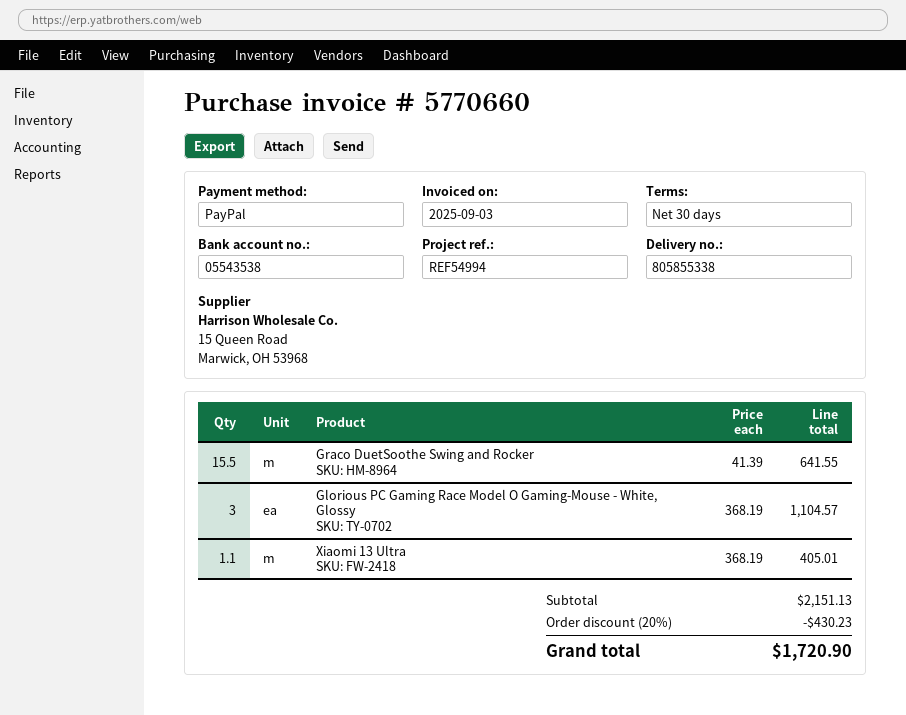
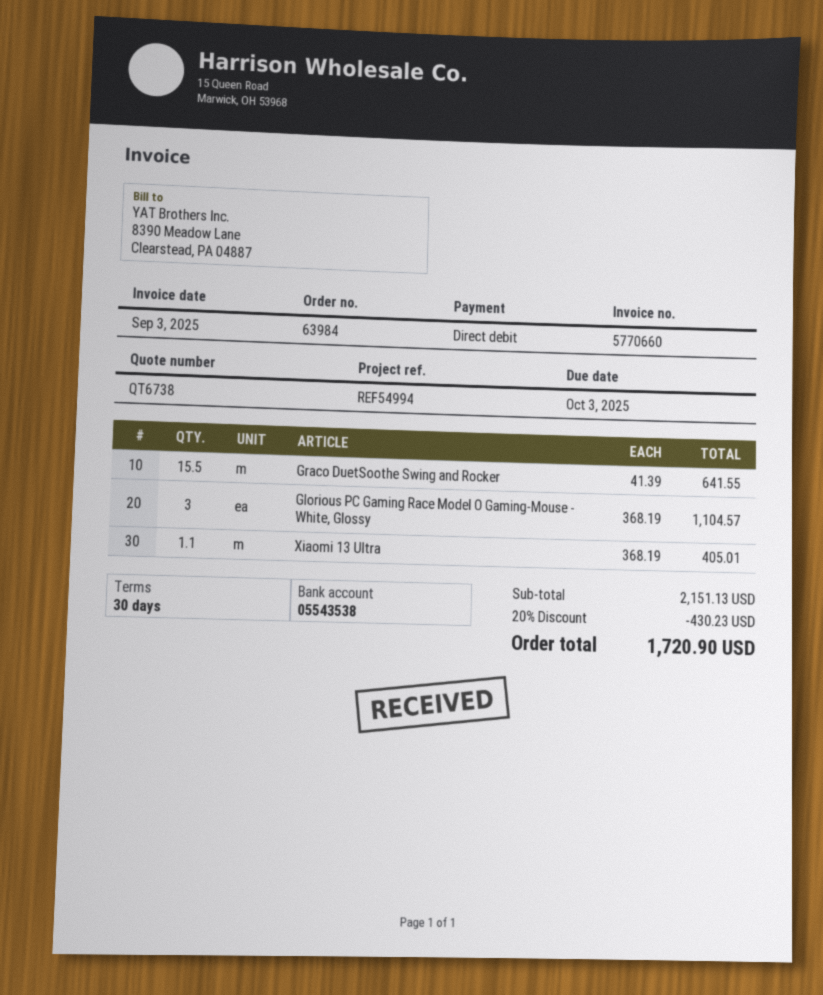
payment method: PayPal -> direct debit

